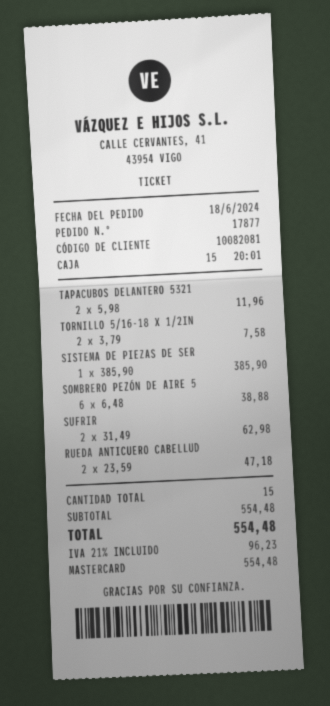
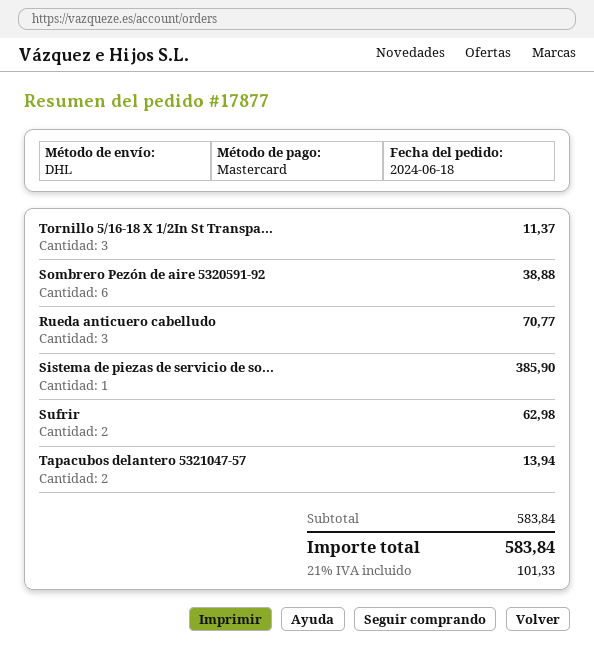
TAPACUBOS DELANTERO 5321: 2 for 11.96 -> 2 for 13.94
TORNILLO 5/16-18 X 1/2IN: 2 for 7.58 -> 3 for 11.37
RUEDA ANTICUERO CABELLUD: 2 for 47.18 -> 3 for 70.77
subtotal: 554.48 -> 583.84
tax: 21% = 96.23 -> 21% = 101.33
total: 554.48 -> 583.84

